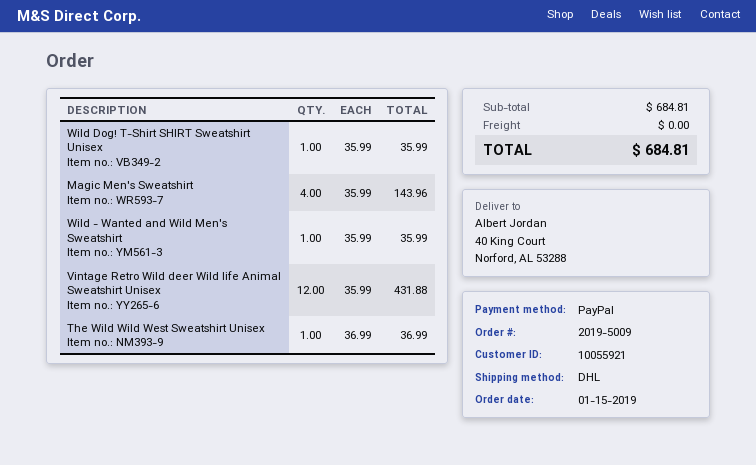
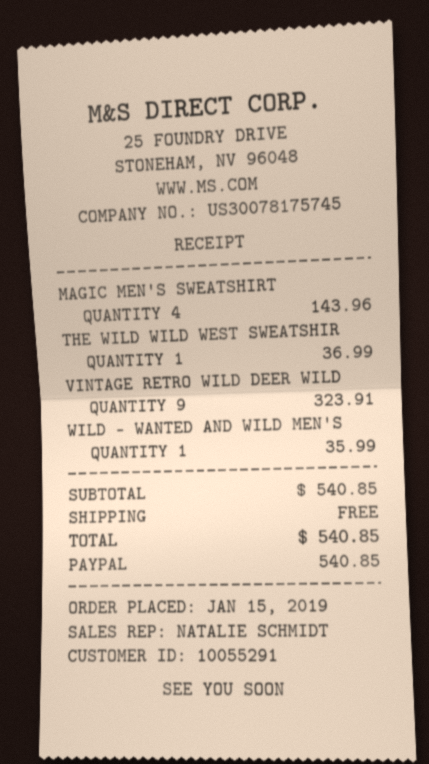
customer number: 10055921 -> 10055291
Wild Dog! T-Shirt SHIRT Sweatshirt Unisex: 1 for 35.99 -> none
Vintage Retro Wild deer Wild life Animal Sweatshirt Unisex: 12 for 431.88 -> 9 for 323.91
subtotal: 684.81 -> 540.85
total: 684.81 -> 540.85

